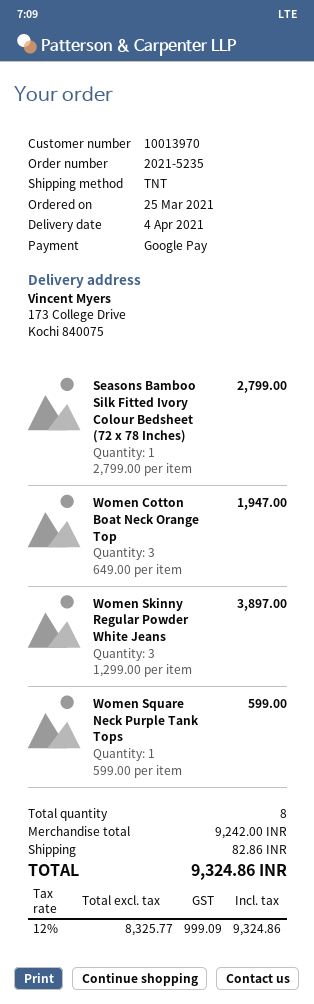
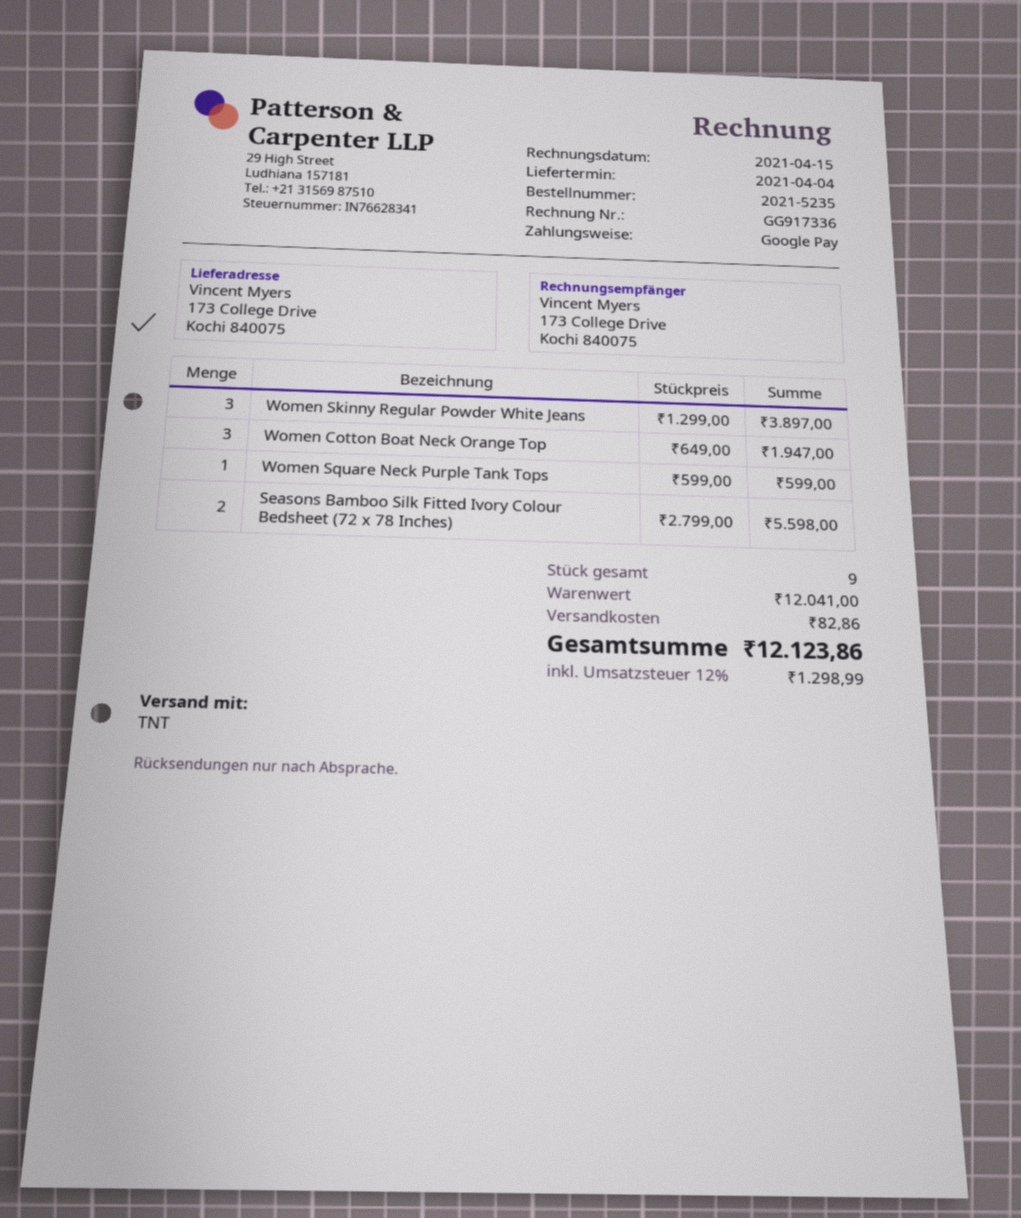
Seasons Bamboo Silk Fitted Ivory Colour Bedsheet (72 x 78 Inches): 1 x 2799.00 = 2799.00 -> 2 x 2799.00 = 5598.00
total quantity: 8 -> 9
subtotal: 9242.00 -> 12041.00
tax: 12% = 999.09 -> 12% = 1298.99
total: 9324.86 -> 12123.86

